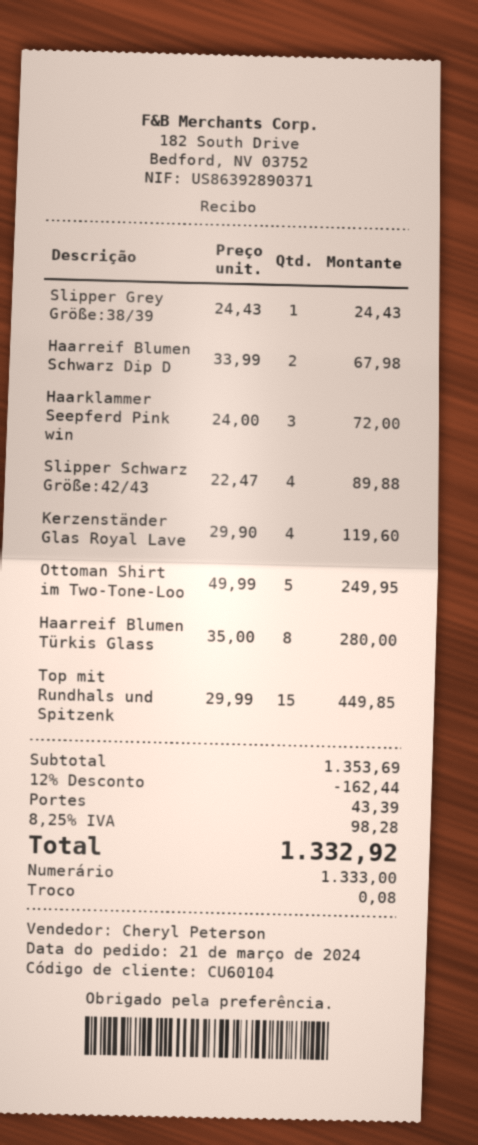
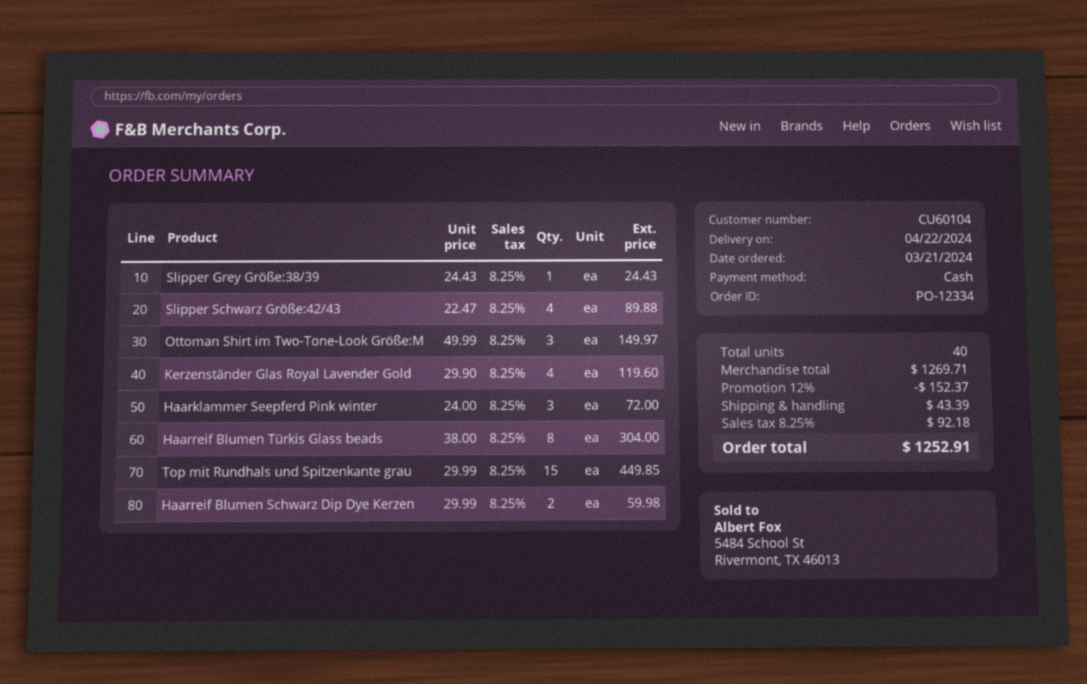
Haarreif Blumen Schwarz Dip D: 2 x 33.99 = 67.98 -> 2 x 29.99 = 59.98
Ottoman Shirt im Two-Tone-Loo: 5 x 49.99 = 249.95 -> 3 x 49.99 = 149.97
Haarreif Blumen Türkis Glass: 8 x 35.00 = 280.00 -> 8 x 38.00 = 304.00
subtotal: 1353.69 -> 1269.71
discount: 12% = 162.44 -> 12% = 152.37
tax: 8.25% = 98.28 -> 8.25% = 92.18
total: 1332.92 -> 1252.91

